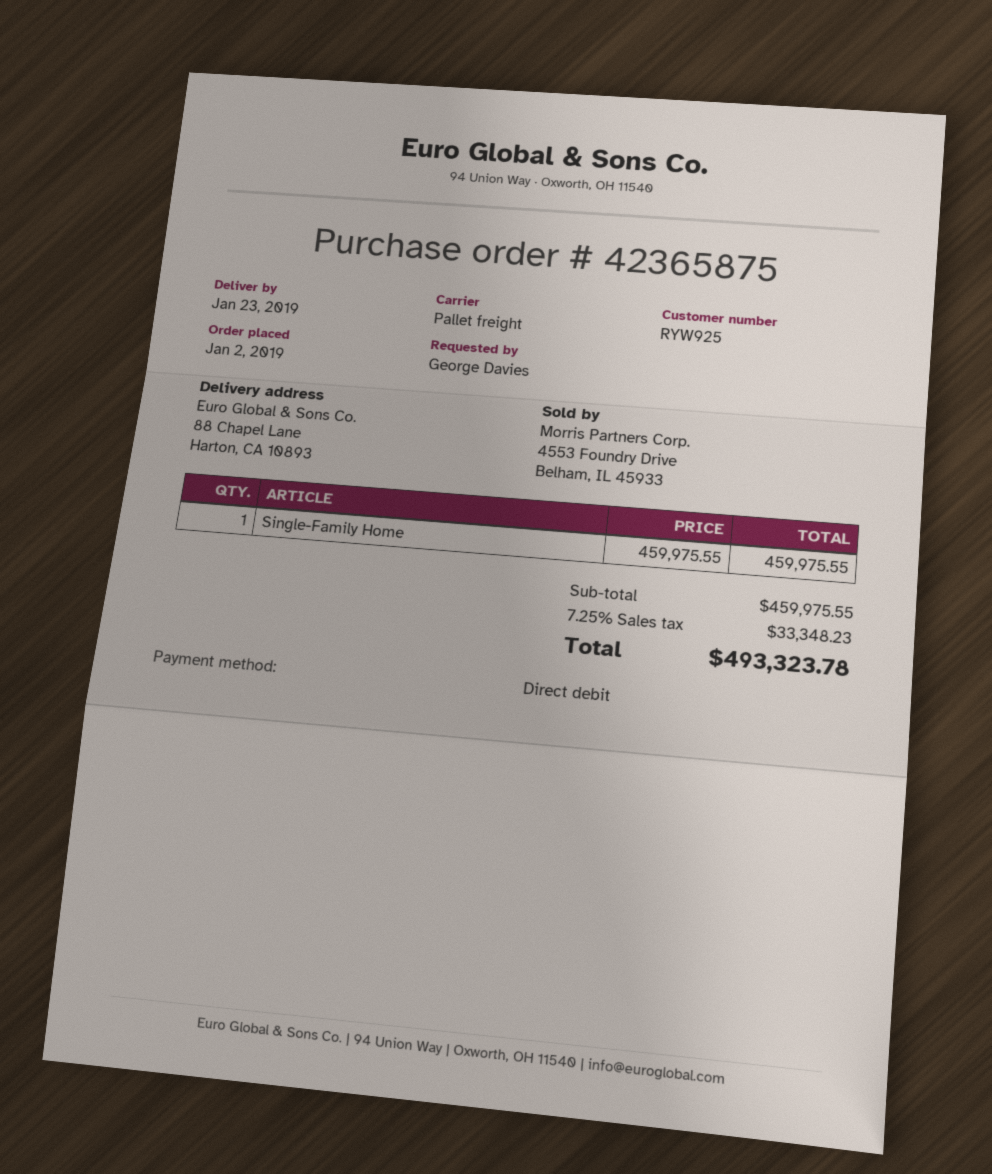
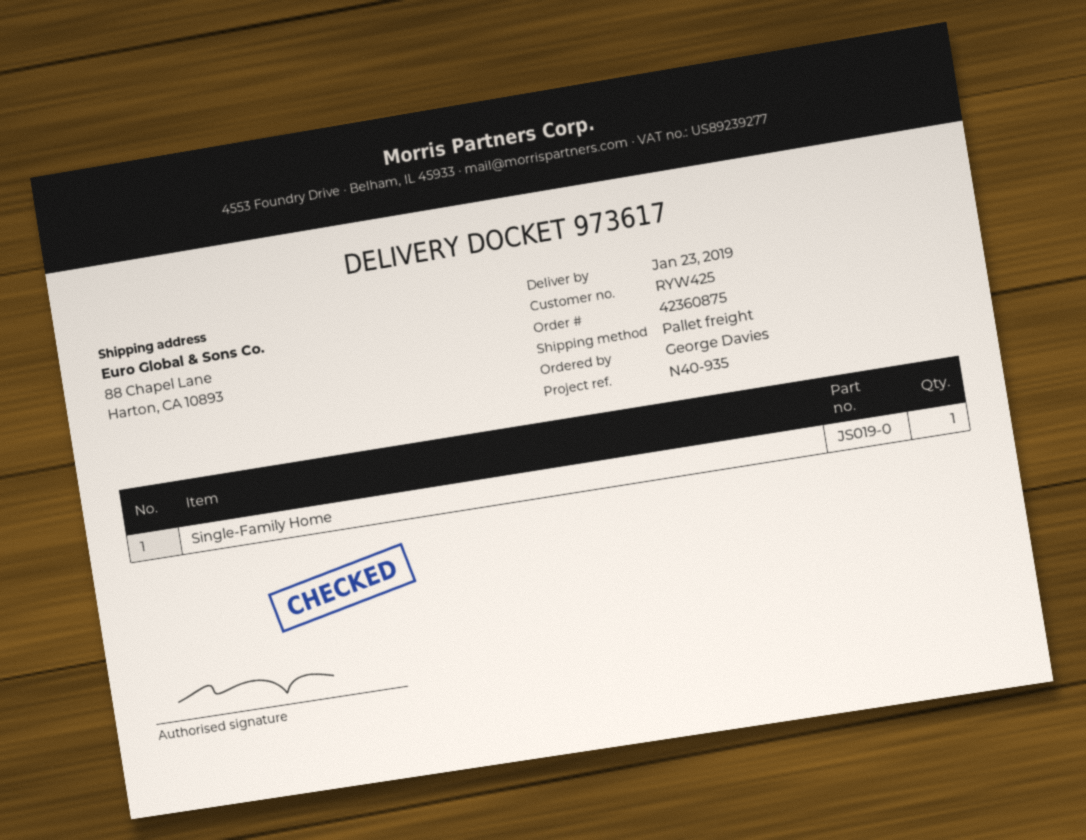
order number: 42365875 -> 42360875
customer number: RYW925 -> RYW425

